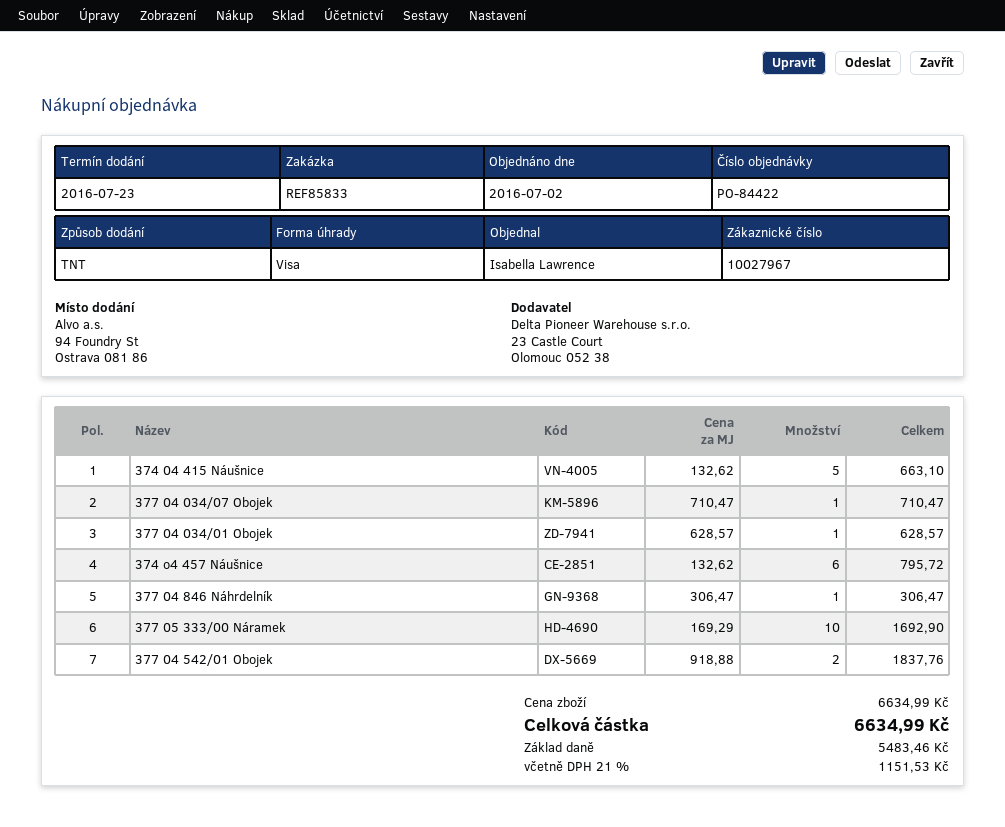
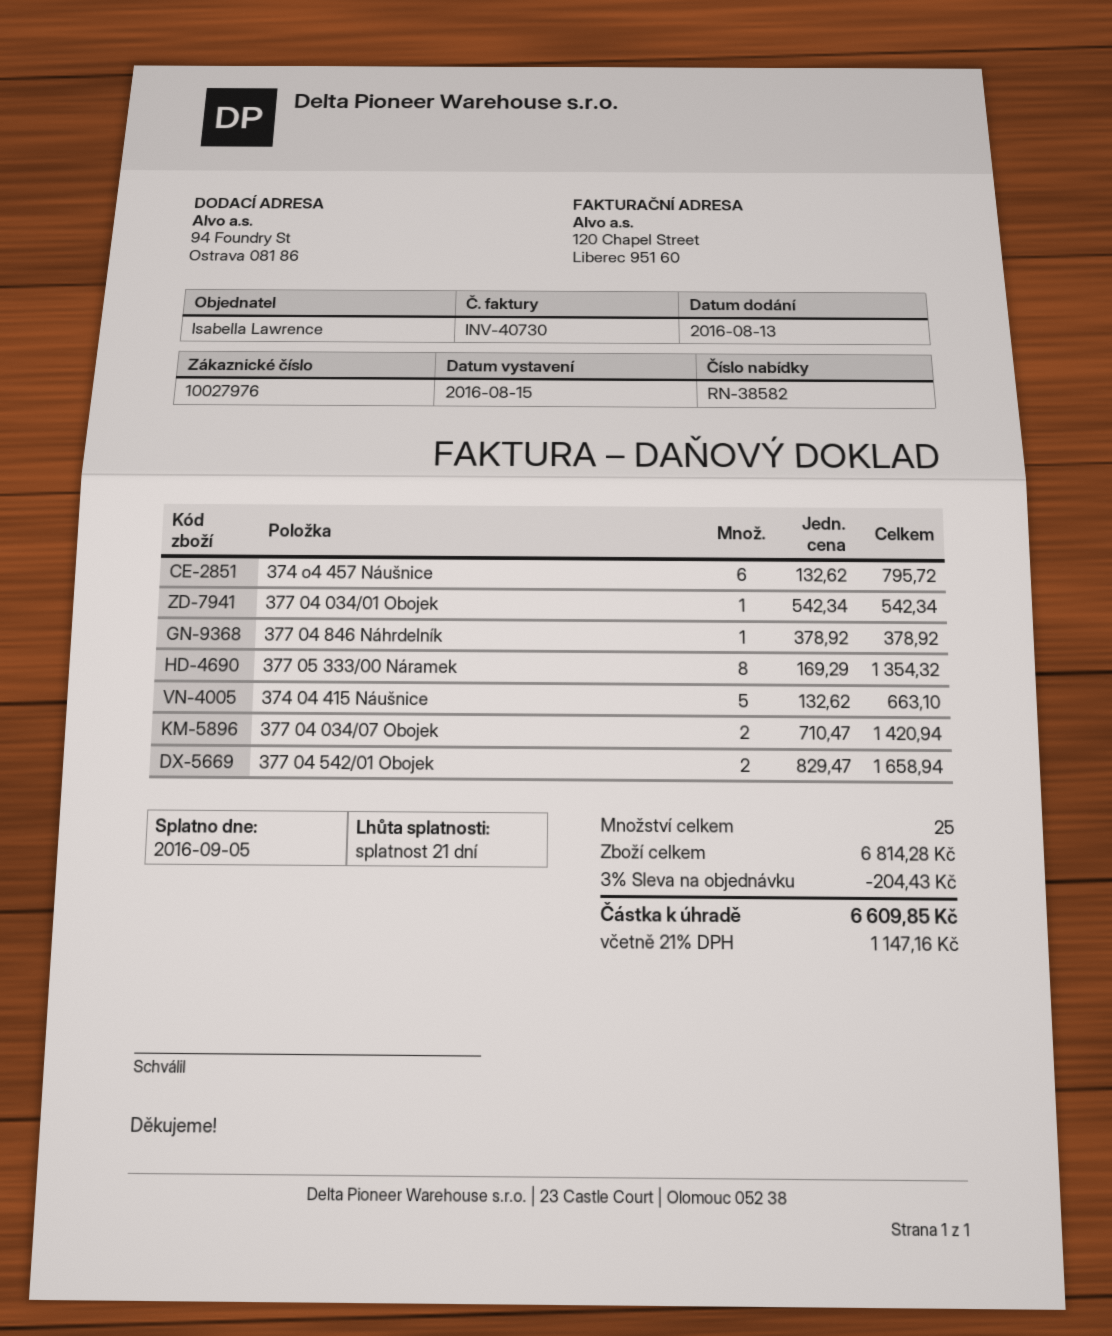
delivery date: 2016-07-23 -> 2016-08-13
customer number: 10027967 -> 10027976
377 04 034/07 Obojek: 1 x 710.47 = 710.47 -> 2 x 710.47 = 1420.94
377 04 034/01 Obojek: 1 x 628.57 = 628.57 -> 1 x 542.34 = 542.34
377 04 846 Náhrdelník: 1 x 306.47 = 306.47 -> 1 x 378.92 = 378.92
377 05 333/00 Náramek: 10 x 169.29 = 1692.90 -> 8 x 169.29 = 1354.32
377 04 542/01 Obojek: 2 x 918.88 = 1837.76 -> 2 x 829.47 = 1658.94
subtotal: 6634.99 -> 6814.28
discount: none -> 3% = 204.43
tax: 21% = 1151.53 -> 21% = 1147.16
total: 6634.99 -> 6609.85

